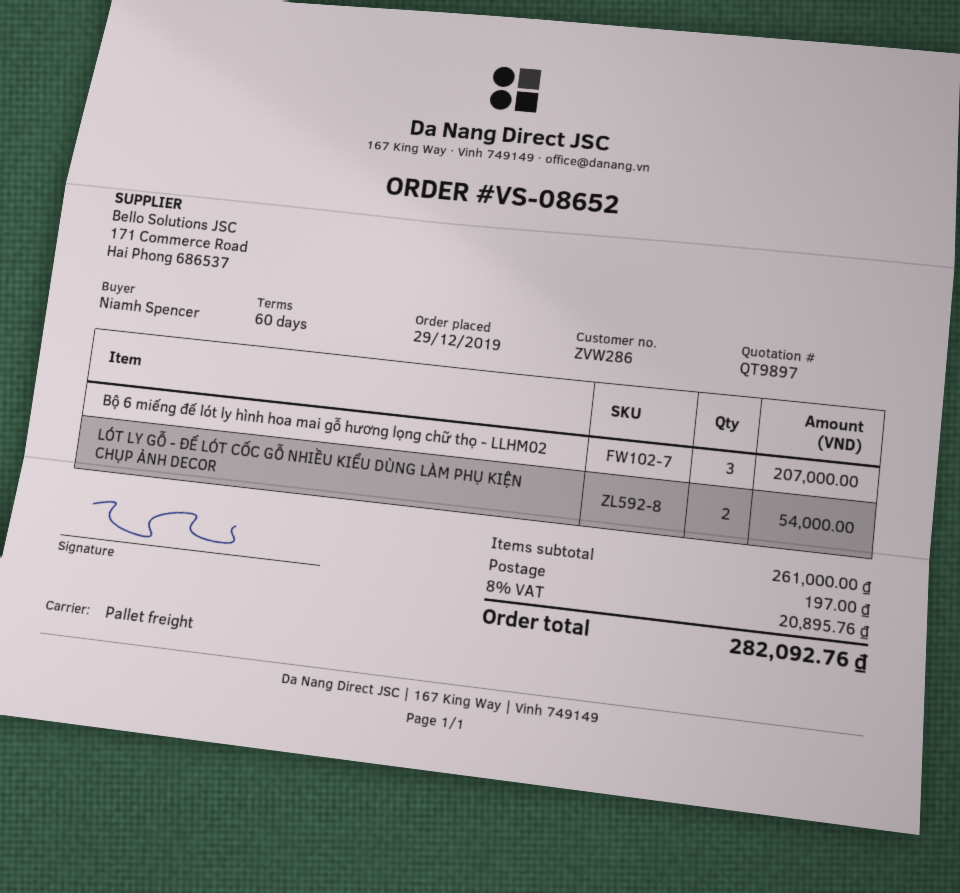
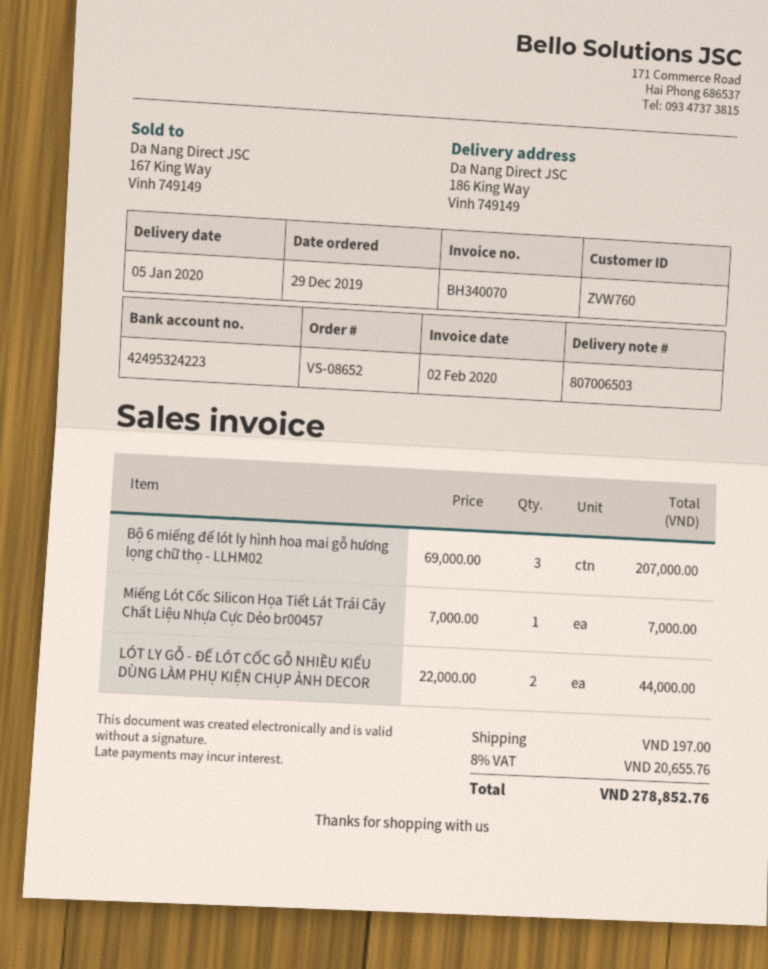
customer number: ZVW286 -> ZVW760
LÓT LY GỖ - ĐẾ LÓT CỐC GỖ NHIỀU KIỂU DÙNG LÀM PHỤ KIỆN CHỤP ẢNH DECOR: 2 for 54000.00 -> 2 for 44000.00
Miếng Lót Cốc Silicon Họa Tiết Lát Trái Cây Chất Liệu Nhựa Cực Dẻo br00457: none -> 1 for 7000.00
tax: 8% = 20895.76 -> 8% = 20655.76
total: 282092.76 -> 278852.76

